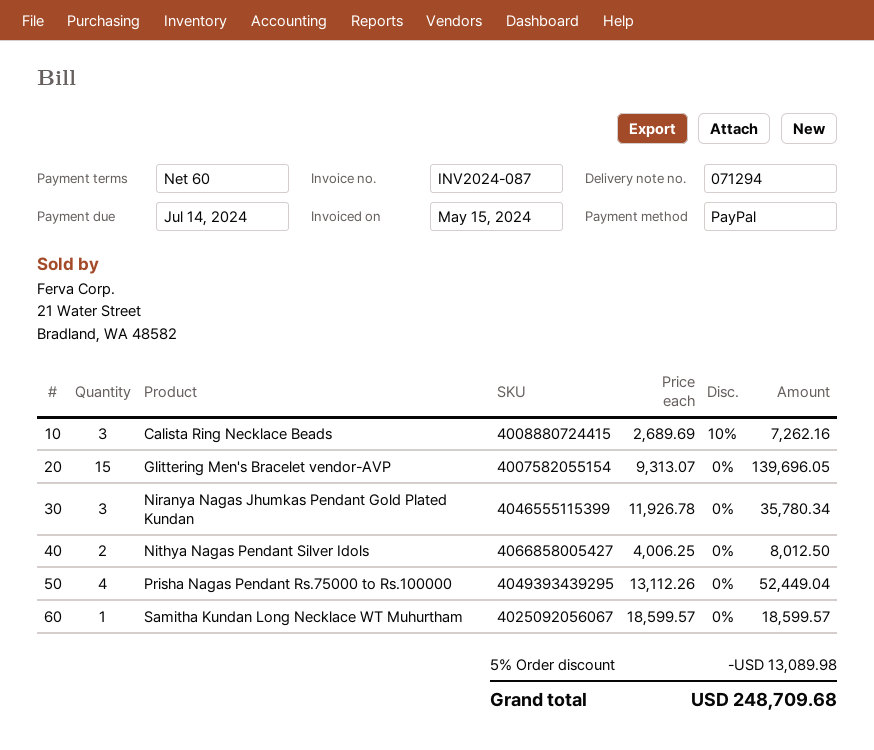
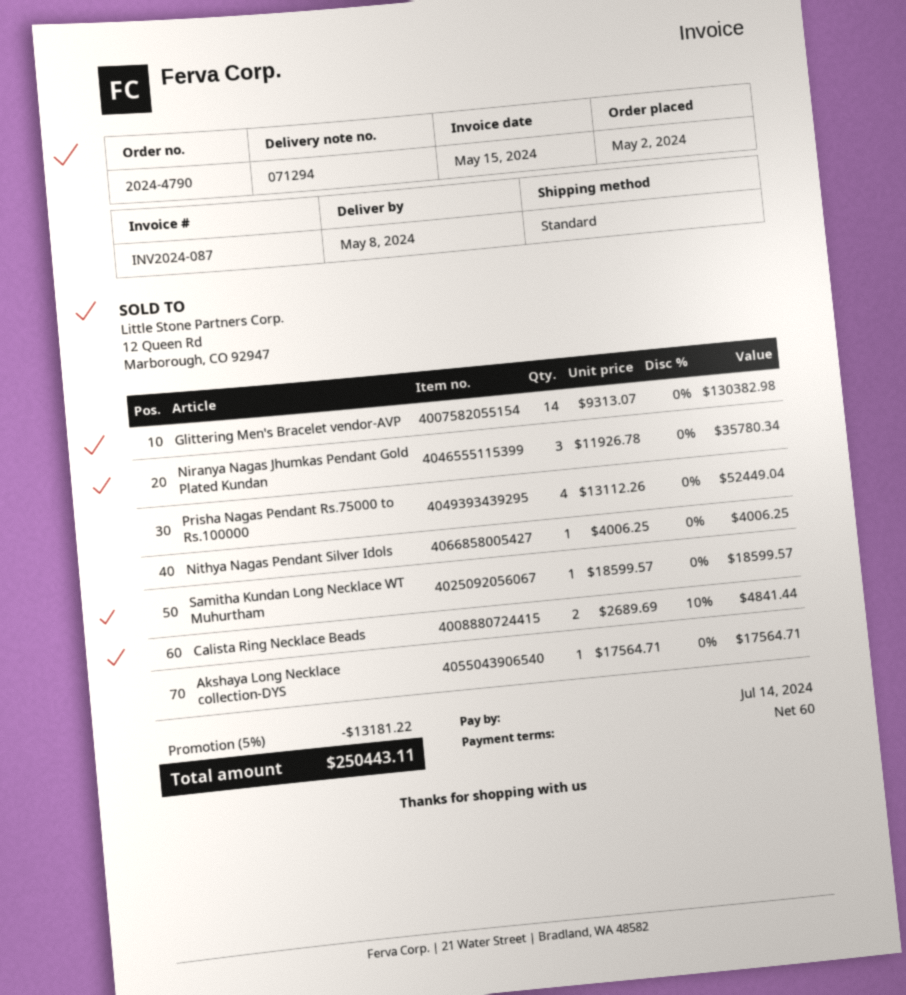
Calista Ring Necklace Beads: 3 x 2689.69 - 10% = 7262.16 -> 2 x 2689.69 - 10% = 4841.44
Glittering Men's Bracelet vendor-AVP: 15 x 9313.07 = 139696.05 -> 14 x 9313.07 = 130382.98
Nithya Nagas Pendant Silver Idols: 2 x 4006.25 = 8012.50 -> 1 x 4006.25 = 4006.25
Akshaya Long Necklace collection-DYS: none -> 1 x 17564.71 = 17564.71
discount: 5% = 13089.98 -> 5% = 13181.22
total: 248709.68 -> 250443.11

